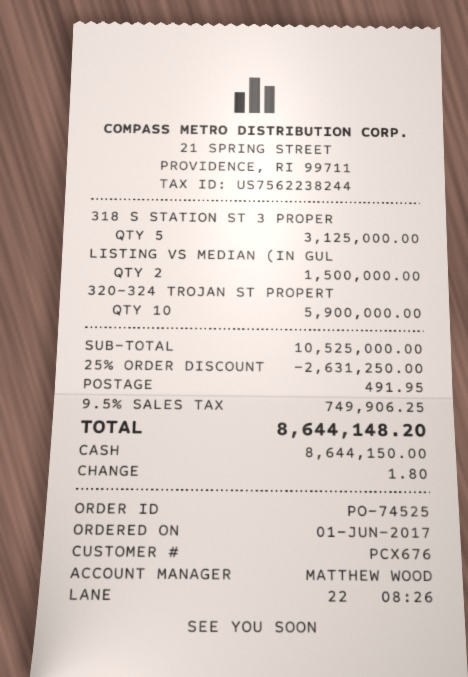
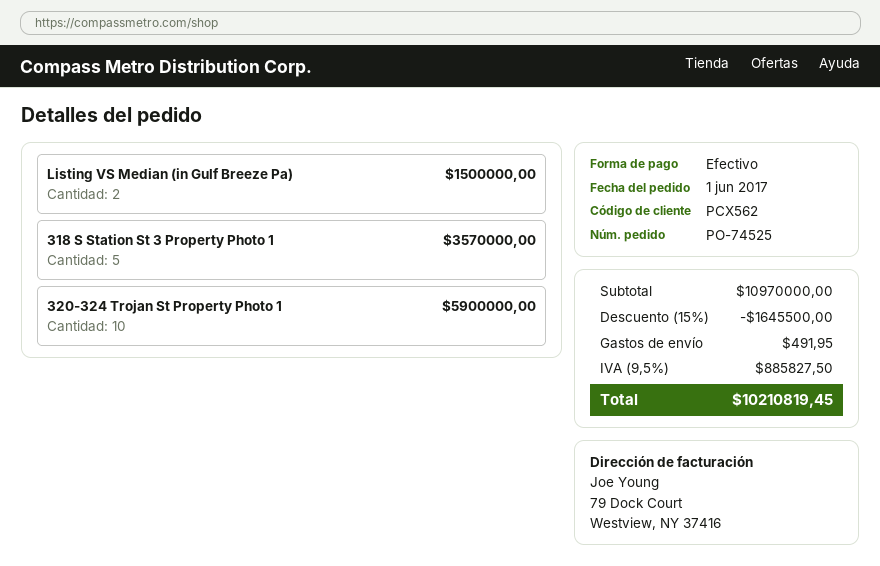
customer number: PCX676 -> PCX562
318 S STATION ST 3 PROPER: 5 for 3125000.00 -> 5 for 3570000.00
subtotal: 10525000.00 -> 10970000.00
discount: 25% = 2631250.00 -> 15% = 1645500.00
tax: 9.5% = 749906.25 -> 9.5% = 885827.50
total: 8644148.20 -> 10210819.45

